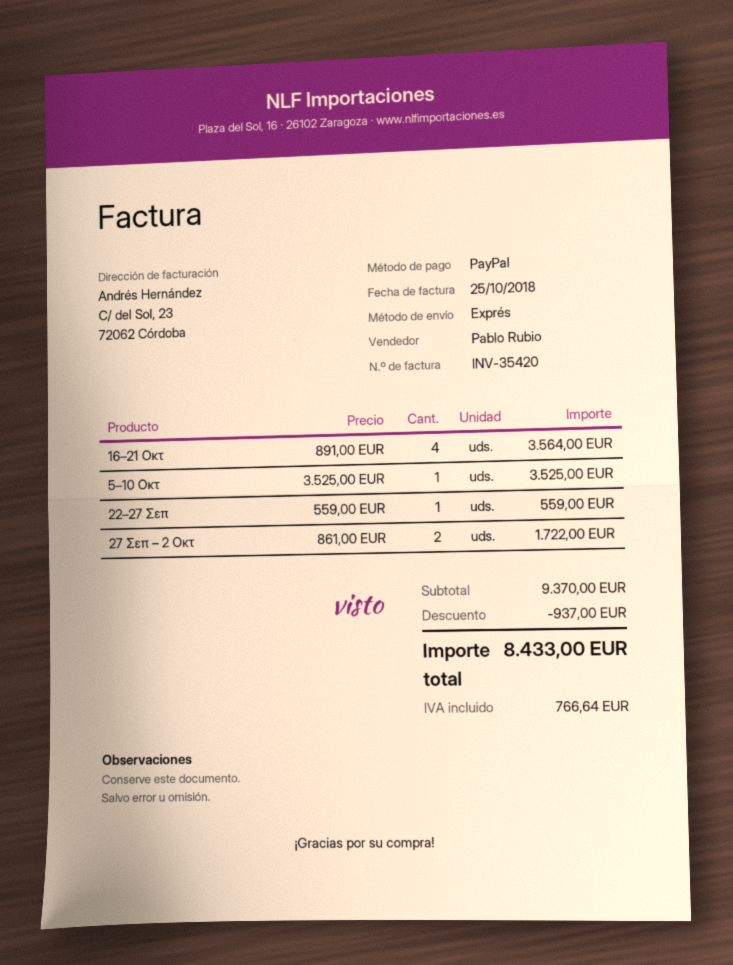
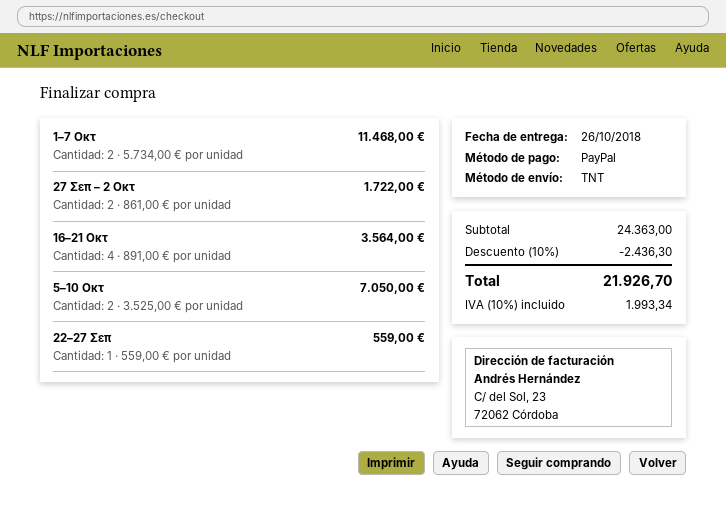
shipping method: express -> TNT
5–10 Οκτ: 1 x 3525.00 = 3525.00 -> 2 x 3525.00 = 7050.00
1–7 Οκτ: none -> 2 x 5734.00 = 11468.00
subtotal: 9370.00 -> 24363.00
discount: 937.00 -> 2436.30
tax: 766.64 -> 1993.34
total: 8433.00 -> 21926.70

